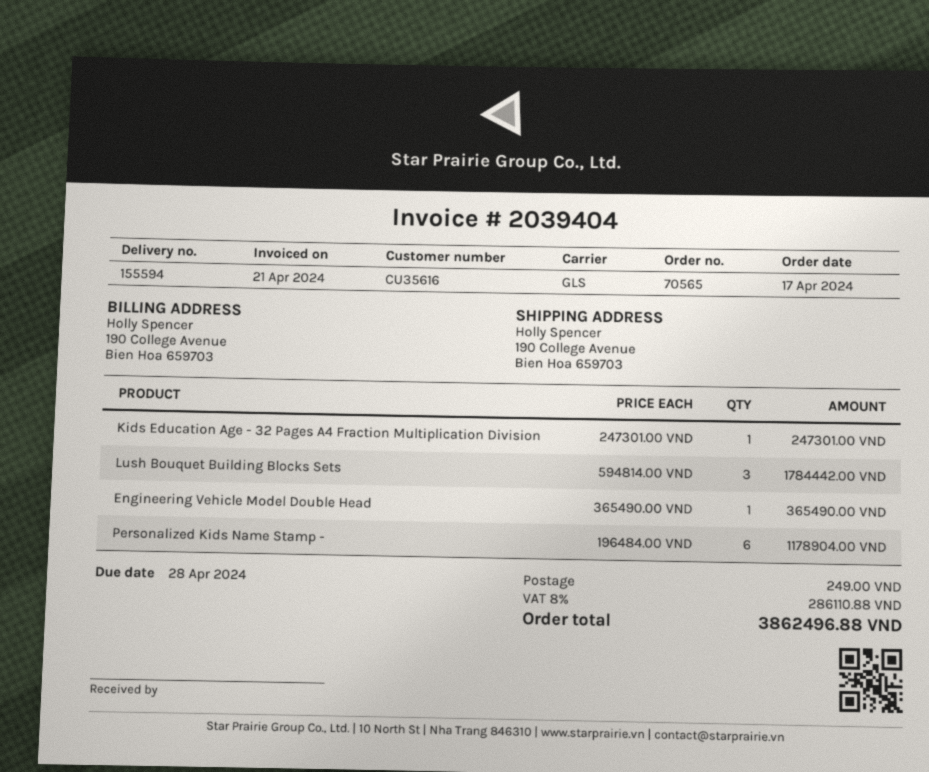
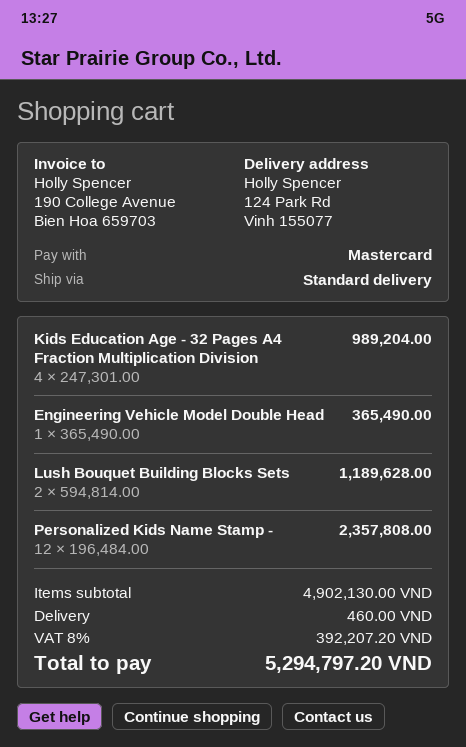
shipping method: GLS -> standard
ship to: 190 College Avenue, Bien Hoa 659703 -> 124 Park Rd, Vinh 155077
Kids Education Age - 32 Pages A4 Fraction Multiplication Division: 1 x 247301.00 = 247301.00 -> 4 x 247301.00 = 989204.00
Lush Bouquet Building Blocks Sets: 3 x 594814.00 = 1784442.00 -> 2 x 594814.00 = 1189628.00
Personalized Kids Name Stamp -: 6 x 196484.00 = 1178904.00 -> 12 x 196484.00 = 2357808.00
shipping: 249.00 -> 460.00
tax: 8% = 286110.88 -> 8% = 392207.20
total: 3862496.88 -> 5294797.20

